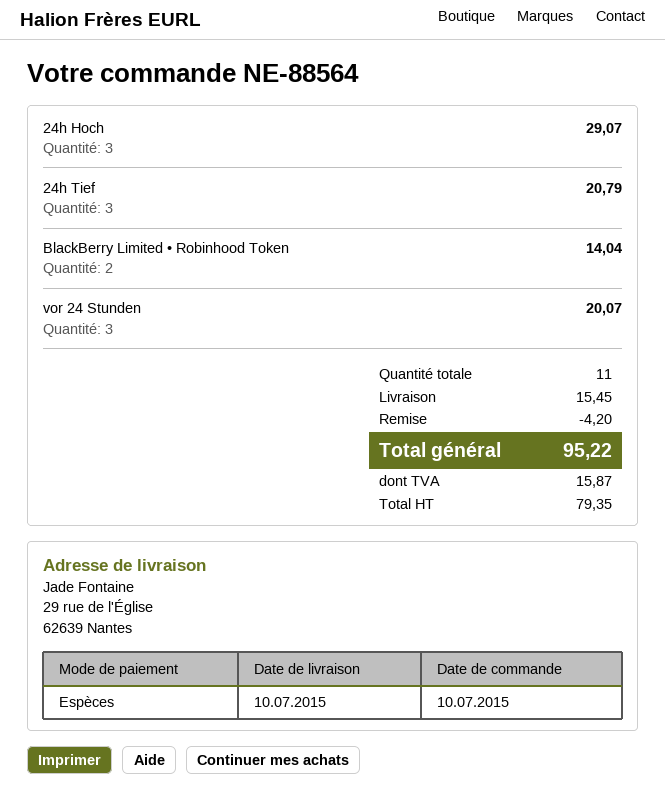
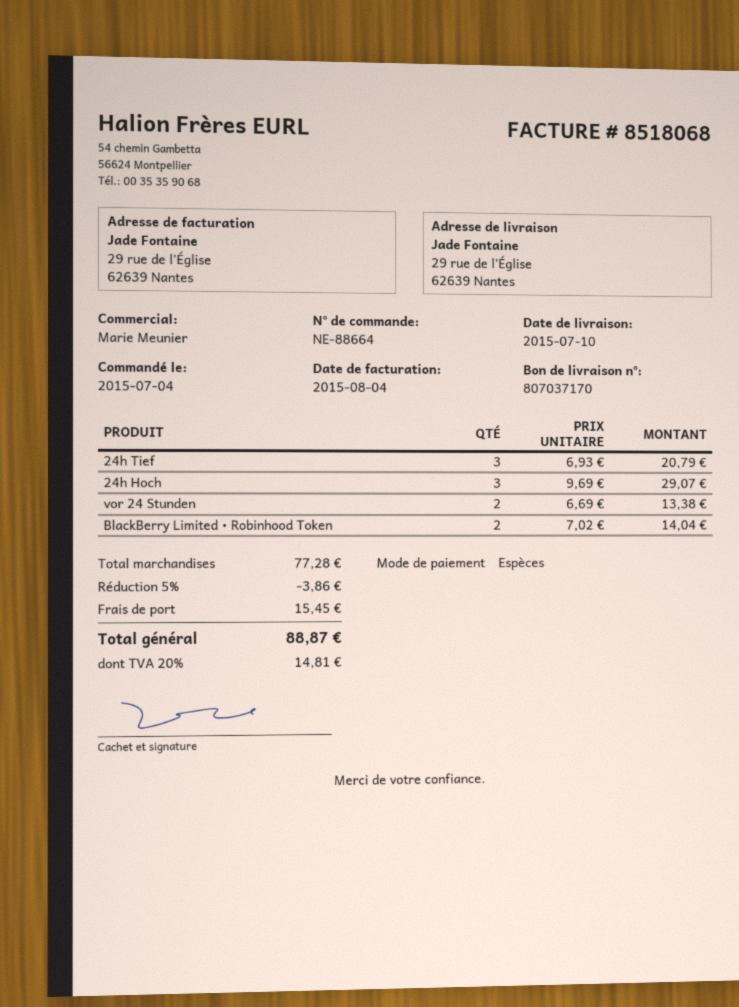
order number: NE-88564 -> NE-88664
order date: 2015-07-10 -> 2015-07-04
vor 24 Stunden: 3 for 20.07 -> 2 for 13.38
discount: 4.20 -> 3.86
tax: 15.87 -> 14.81
total: 95.22 -> 88.87

